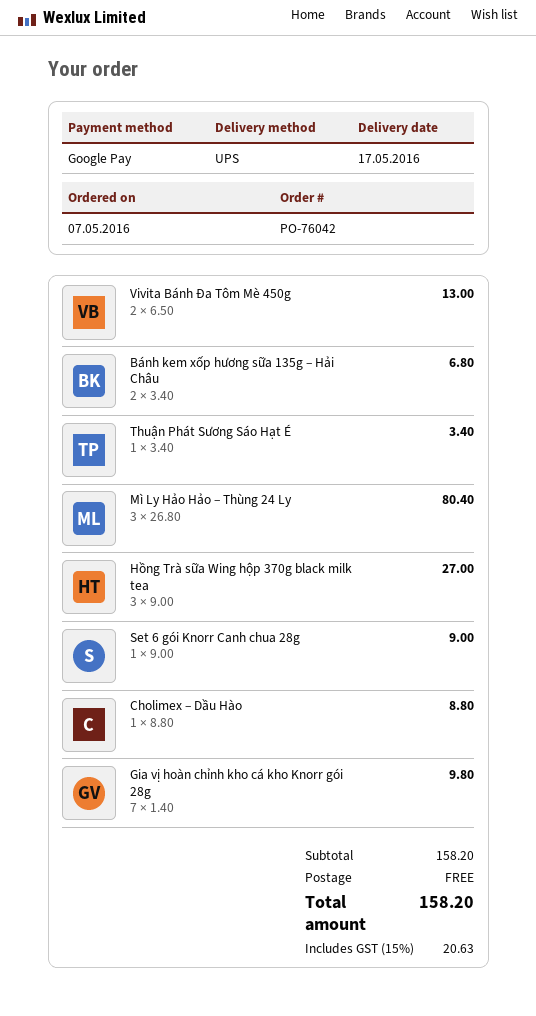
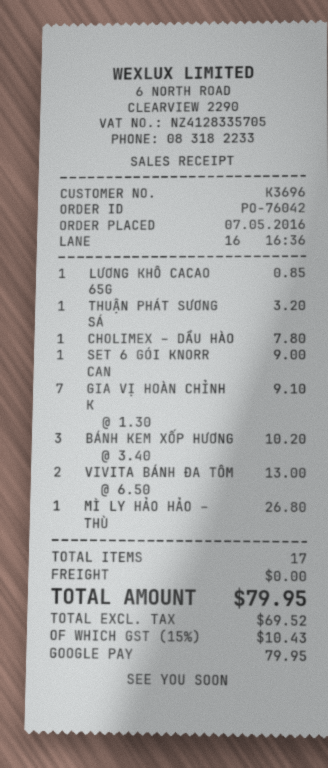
Bánh kem xốp hương sữa 135g – Hải Châu: 2 x 3.40 = 6.80 -> 3 x 3.40 = 10.20
Thuận Phát Sương Sáo Hạt É: 1 x 3.40 = 3.40 -> 1 x 3.20 = 3.20
Mì Ly Hảo Hảo – Thùng 24 Ly: 3 x 26.80 = 80.40 -> 1 x 26.80 = 26.80
Hồng Trà sữa Wing hộp 370g black milk tea: 3 x 9.00 = 27.00 -> none
Cholimex – Dầu Hào: 1 x 8.80 = 8.80 -> 1 x 7.80 = 7.80
Gia vị hoàn chỉnh kho cá kho Knorr gói 28g: 7 x 1.40 = 9.80 -> 7 x 1.30 = 9.10
LƯƠNG KHÔ CACAO 65G: none -> 1 x 0.85 = 0.85
tax: 15% = 20.63 -> 15% = 10.43
total: 158.20 -> 79.95

